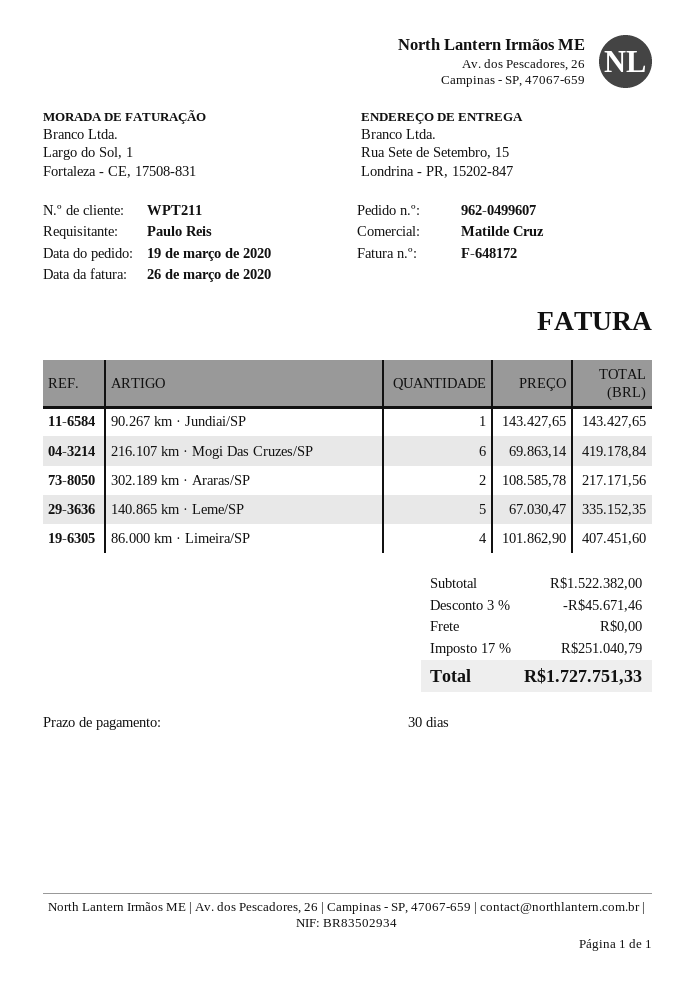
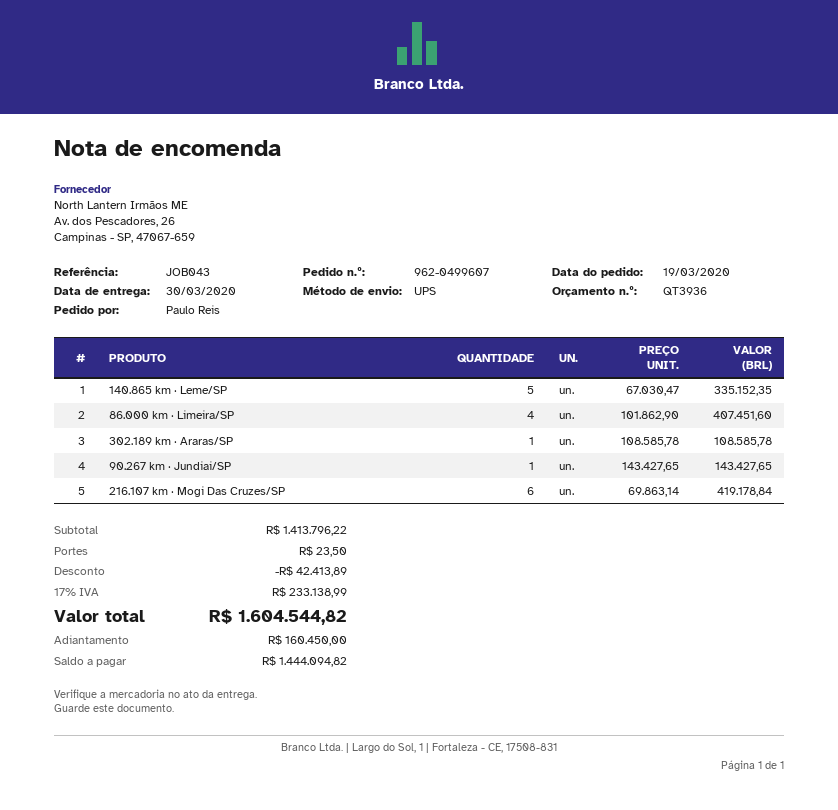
302.189 km · Araras/SP: 2 x 108585.78 = 217171.56 -> 1 x 108585.78 = 108585.78
subtotal: 1522382.00 -> 1413796.22
discount: 45671.46 -> 42413.89
shipping: 0.00 -> 23.50
tax: 17% = 251040.79 -> 17% = 233138.99
total: 1727751.33 -> 1604544.82

